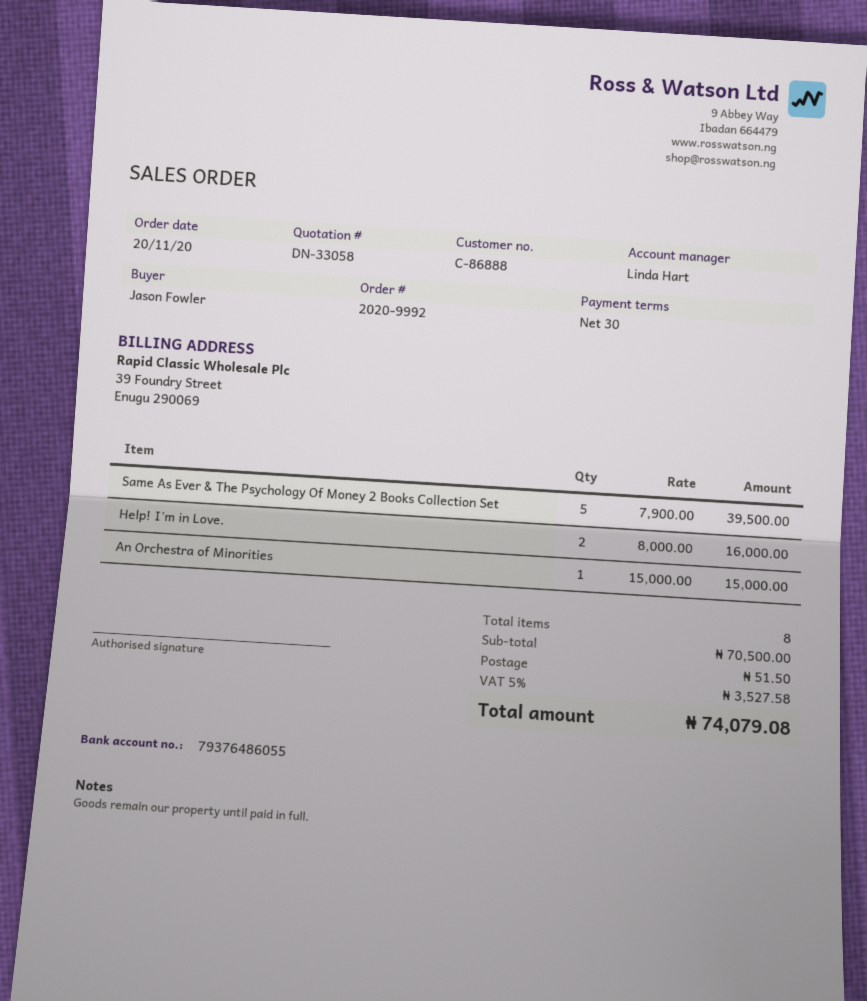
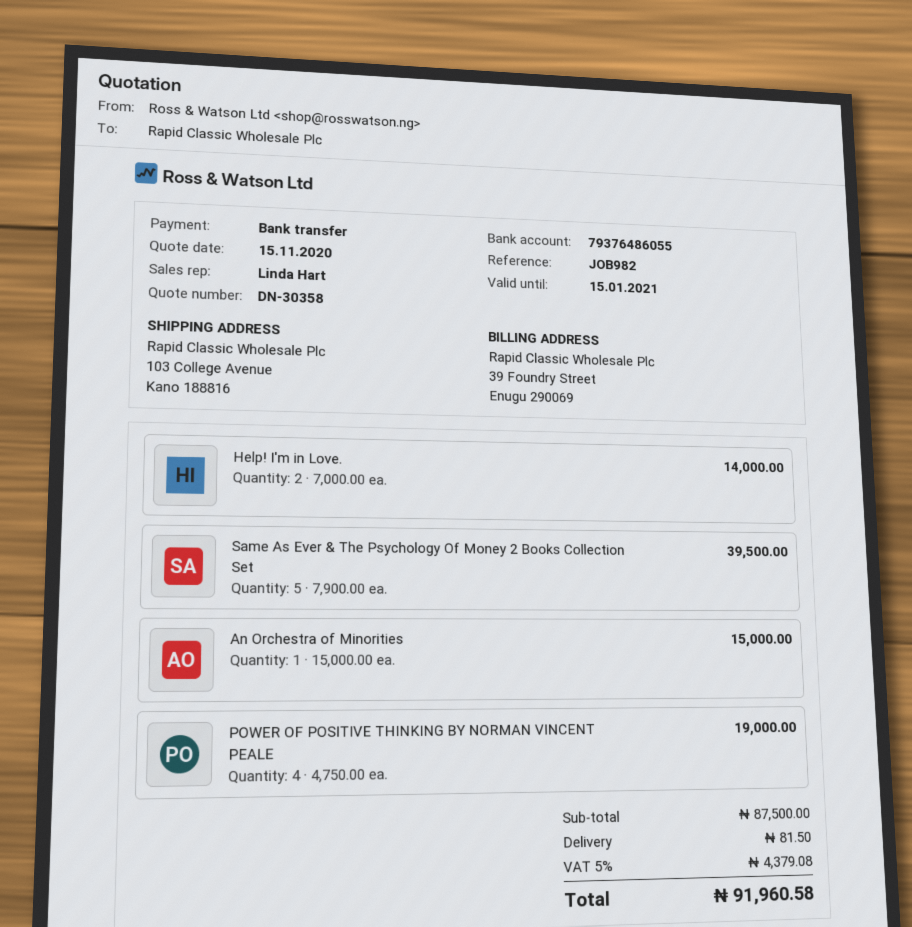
quote number: DN-33058 -> DN-30358
Help! I'm in Love.: 2 x 8000.00 = 16000.00 -> 2 x 7000.00 = 14000.00
POWER OF POSITIVE THINKING BY NORMAN VINCENT PEALE: none -> 4 x 4750.00 = 19000.00
subtotal: 70500.00 -> 87500.00
shipping: 51.50 -> 81.50
tax: 5% = 3527.58 -> 5% = 4379.08
total: 74079.08 -> 91960.58

